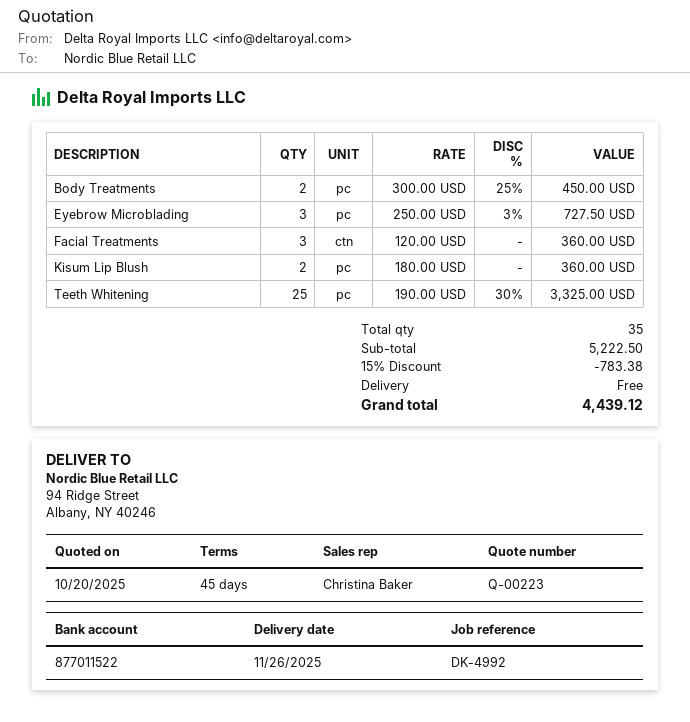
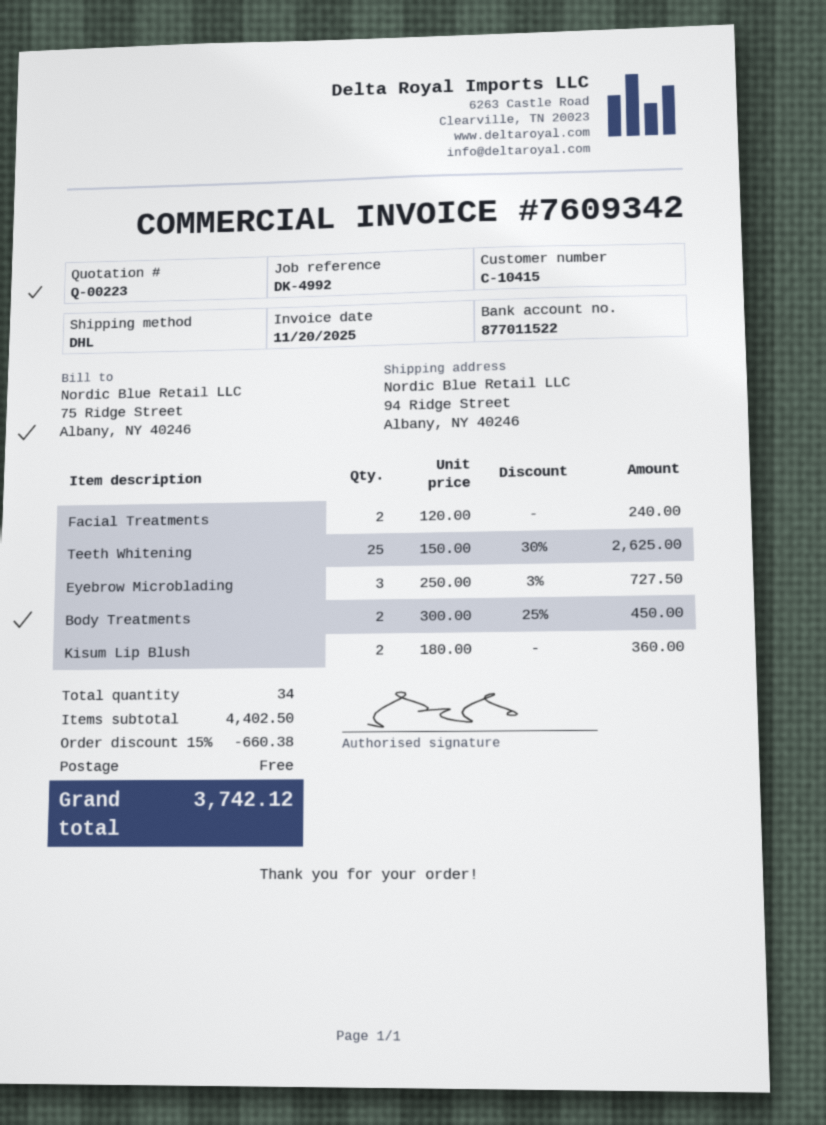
Facial Treatments: 3 x 120.00 = 360.00 -> 2 x 120.00 = 240.00
Teeth Whitening: 25 x 190.00 - 30% = 3325.00 -> 25 x 150.00 - 30% = 2625.00
total quantity: 35 -> 34
subtotal: 5222.50 -> 4402.50
discount: 15% = 783.38 -> 15% = 660.38
total: 4439.12 -> 3742.12

